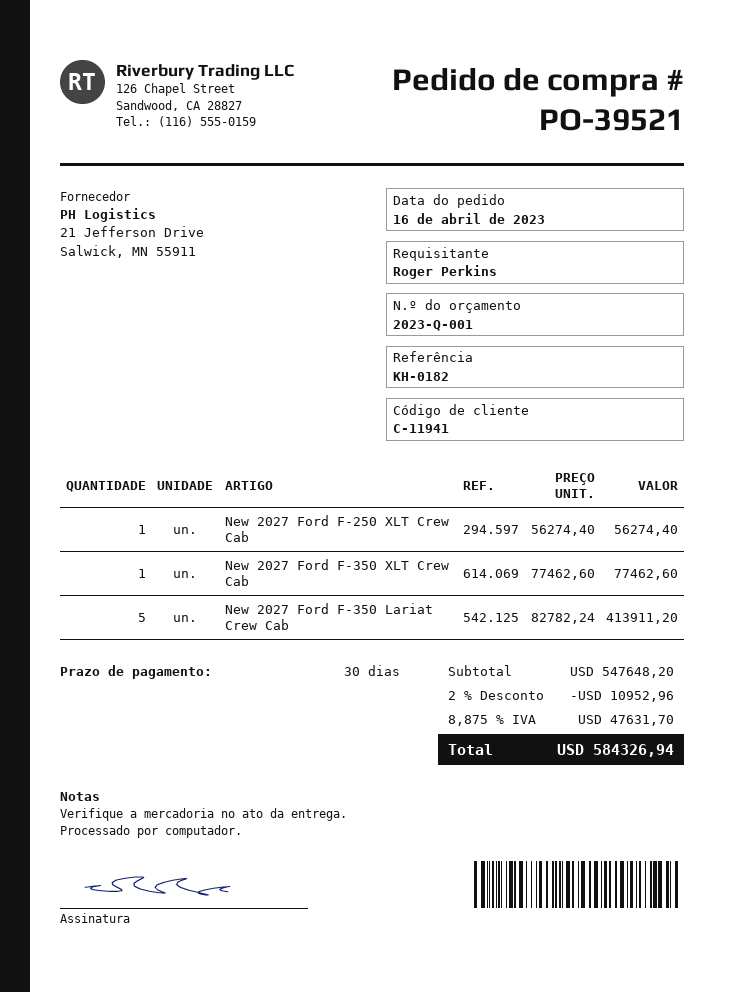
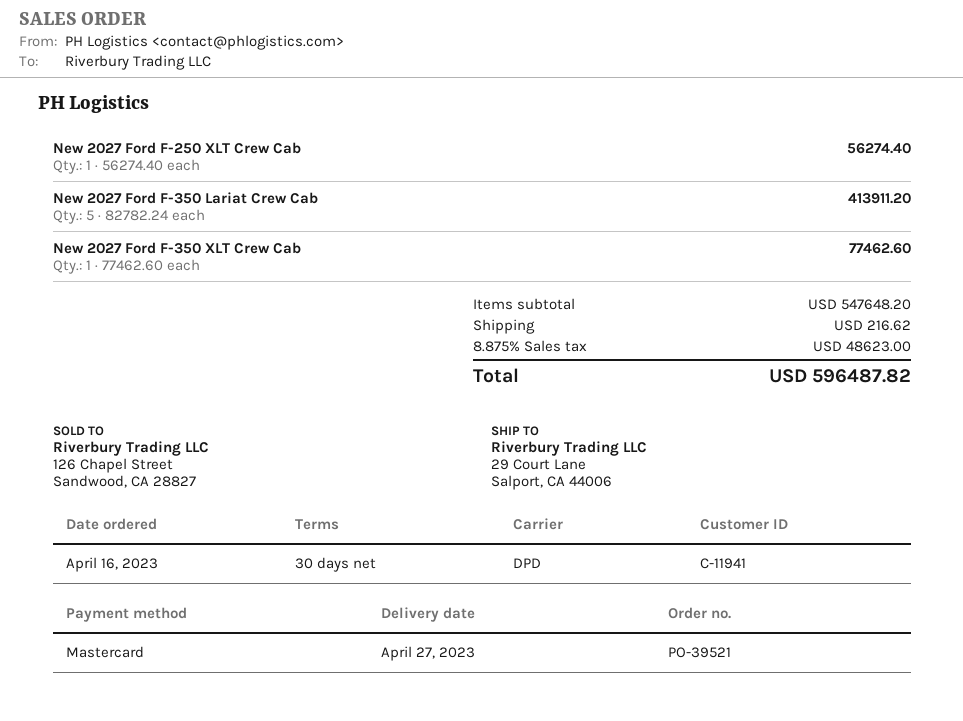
discount: 2% = 10952.96 -> none
shipping: none -> 216.62
tax: 8.875% = 47631.70 -> 8.875% = 48623.00
total: 584326.94 -> 596487.82

